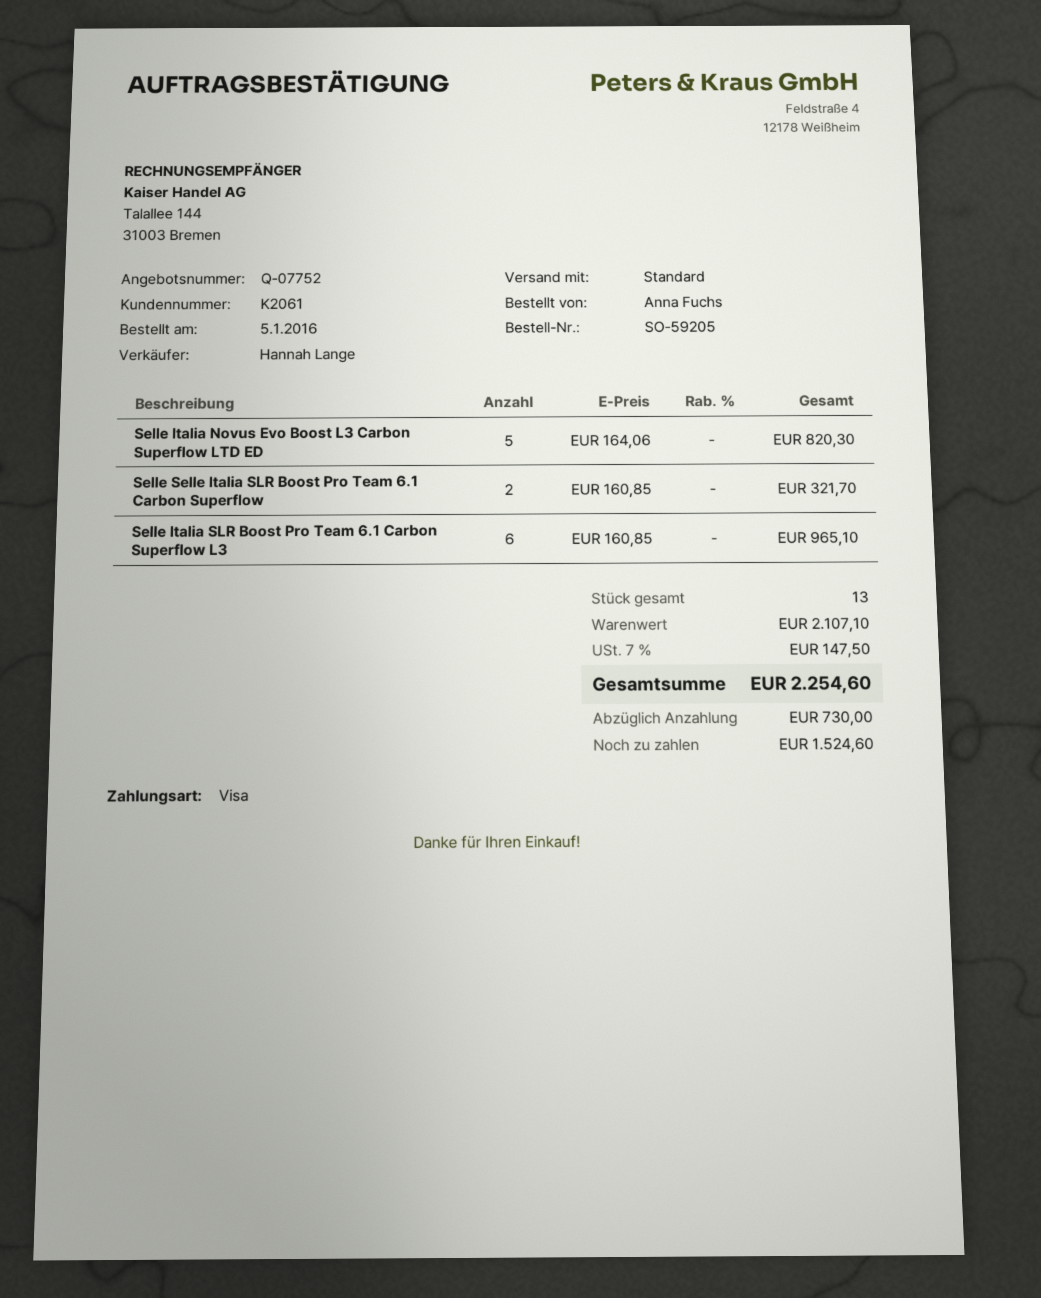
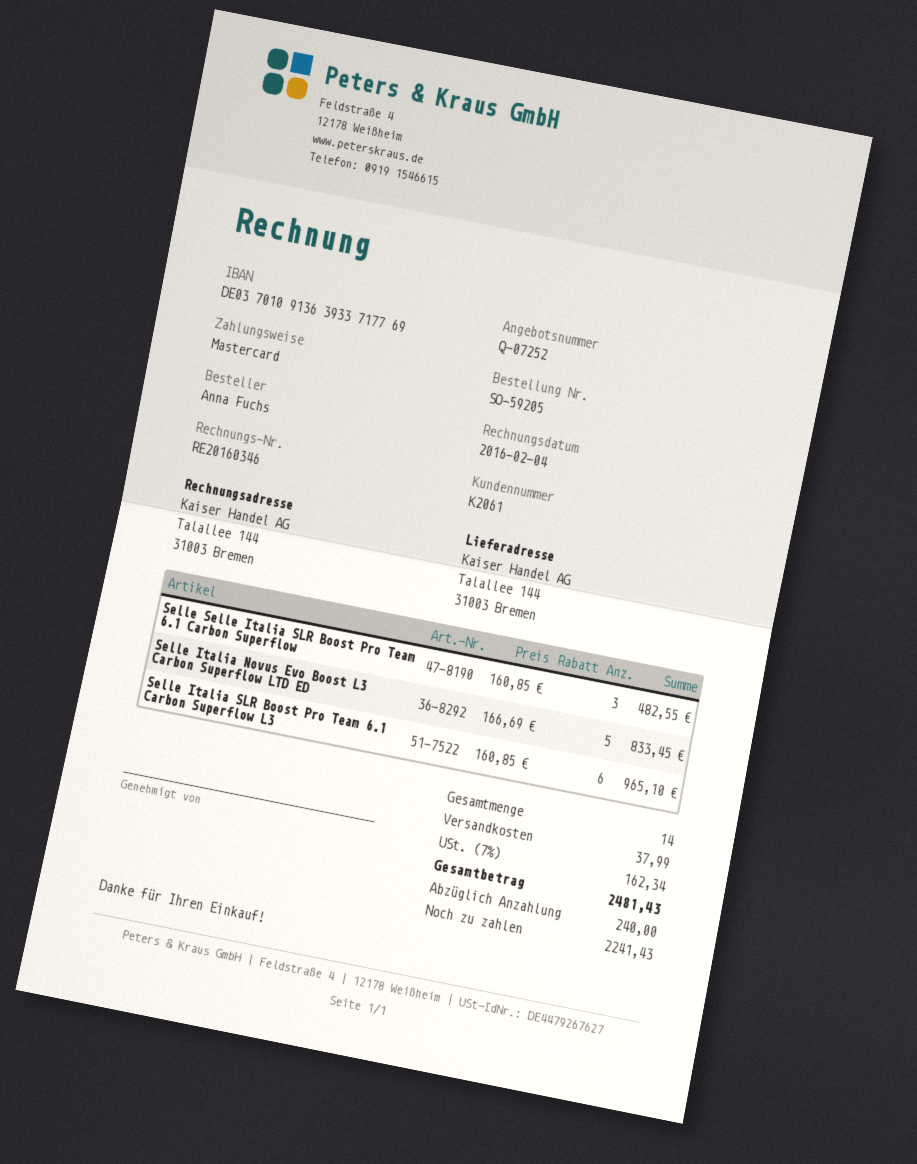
quote number: Q-07752 -> Q-07252
payment method: Visa -> Mastercard
Selle Italia Novus Evo Boost L3 Carbon Superflow LTD ED: 5 x 164.06 = 820.30 -> 5 x 166.69 = 833.45
Selle Selle Italia SLR Boost Pro Team 6.1 Carbon Superflow: 2 x 160.85 = 321.70 -> 3 x 160.85 = 482.55
total quantity: 13 -> 14
shipping: none -> 37.99
tax: 7% = 147.50 -> 7% = 162.34
total: 2254.60 -> 2481.43
deposit: 730.00 -> 240.00
balance: 1524.60 -> 2241.43

